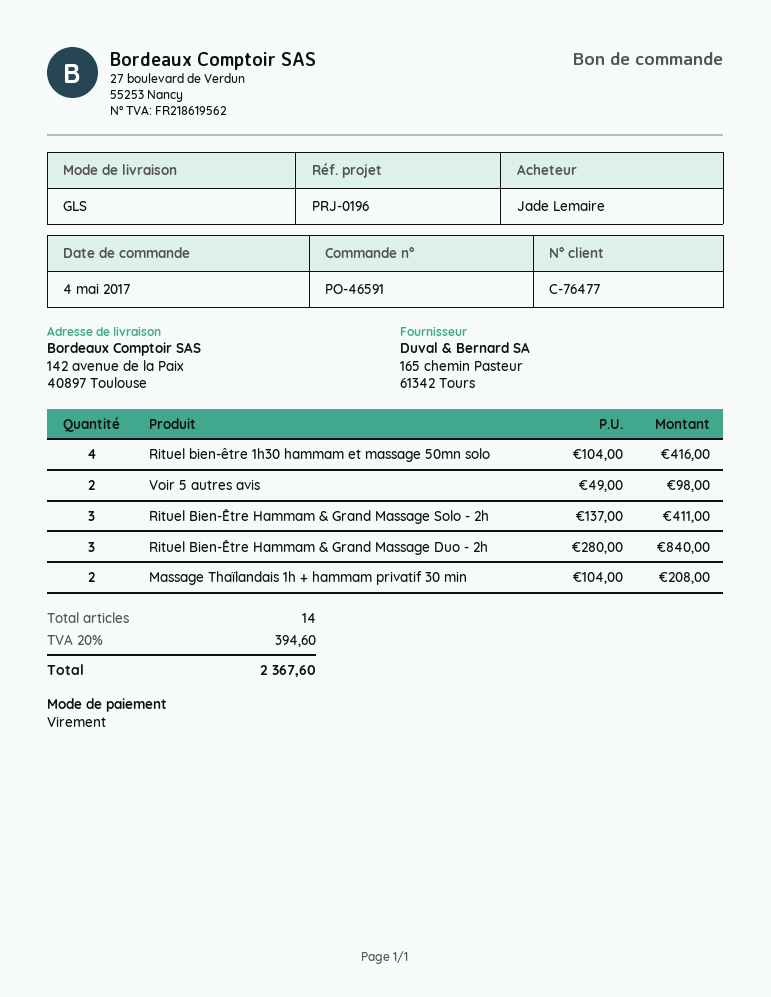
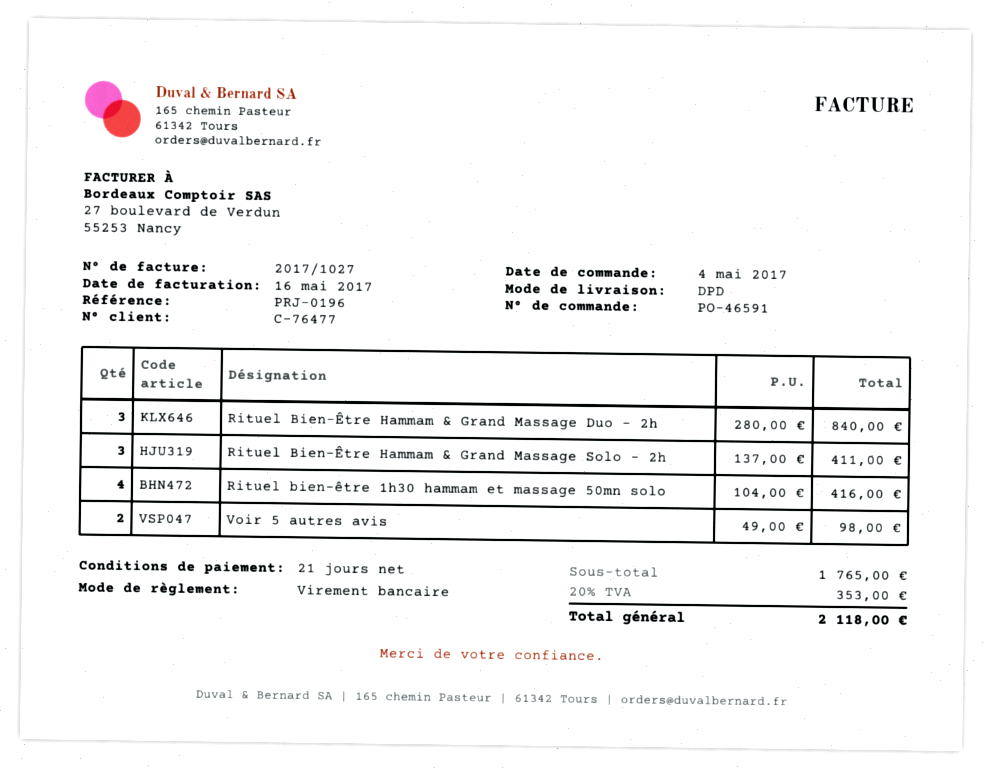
shipping method: GLS -> DPD
Massage Thaïlandais 1h + hammam privatif 30 min: 2 x 104.00 = 208.00 -> none
tax: 20% = 394.60 -> 20% = 353.00
total: 2367.60 -> 2118.00

